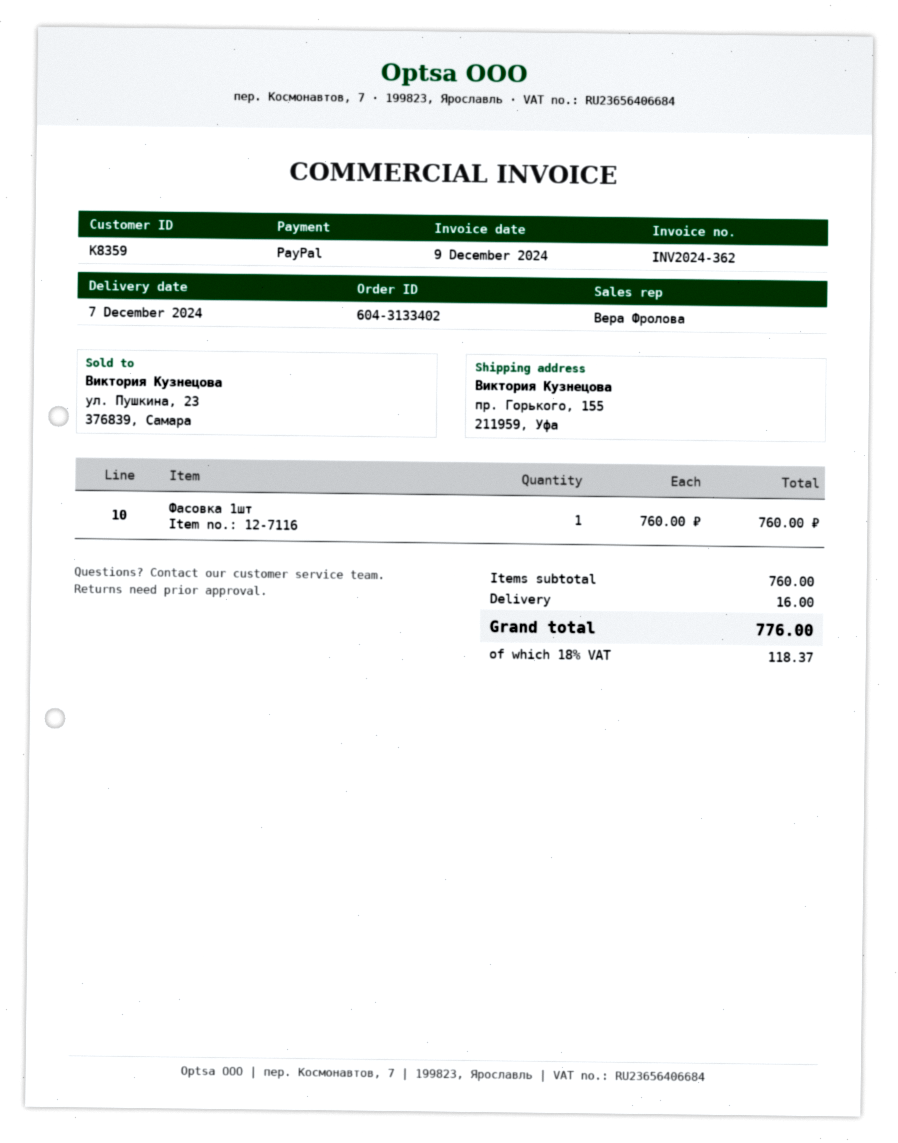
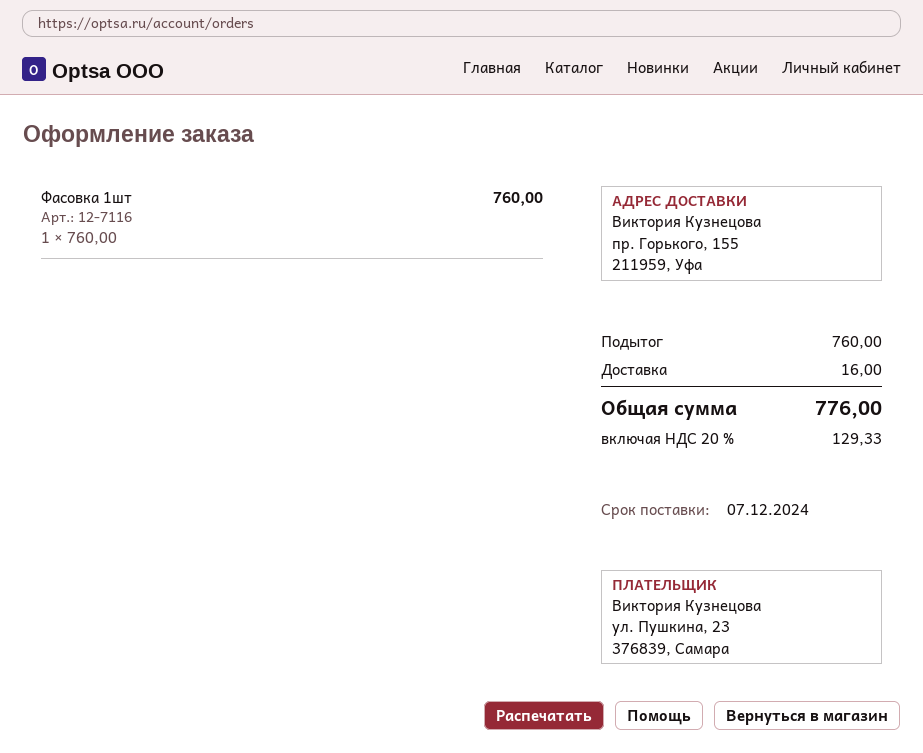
tax: 18% = 118.37 -> 20% = 129.33

